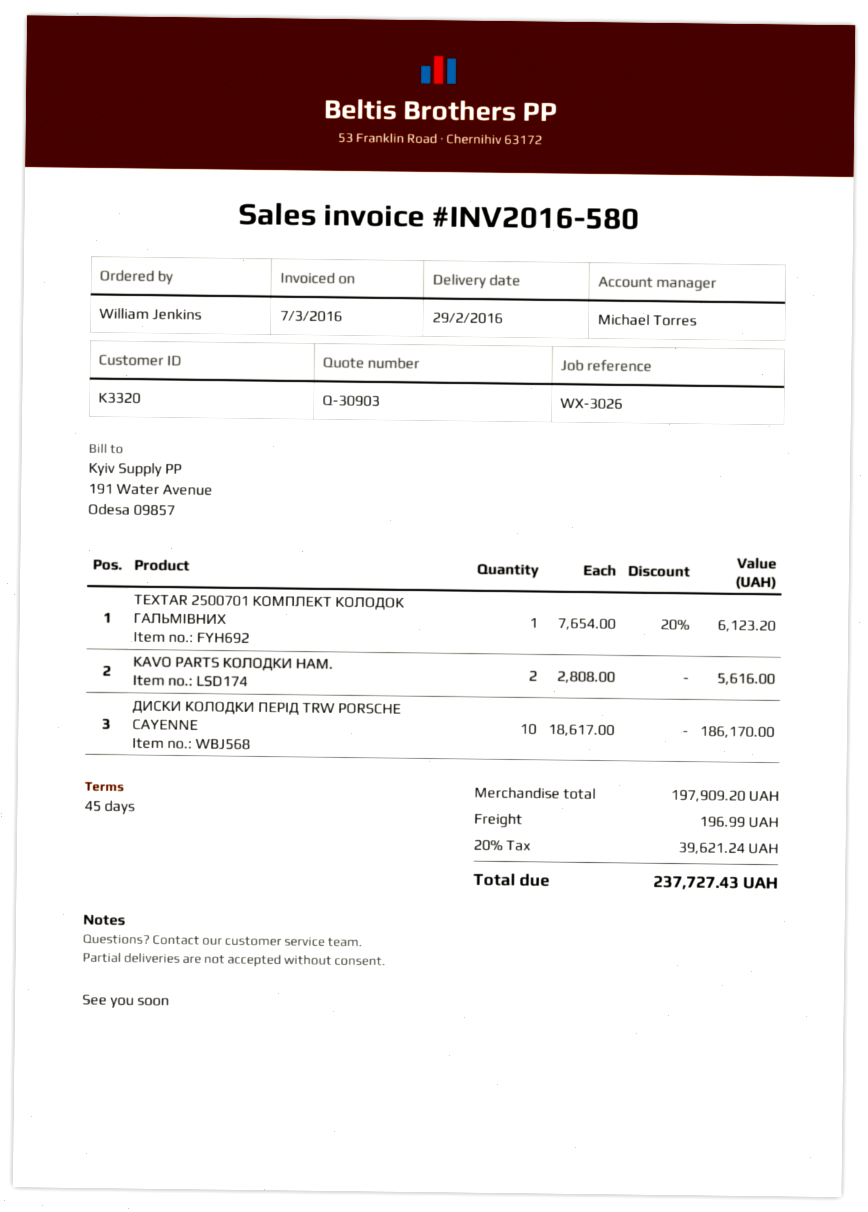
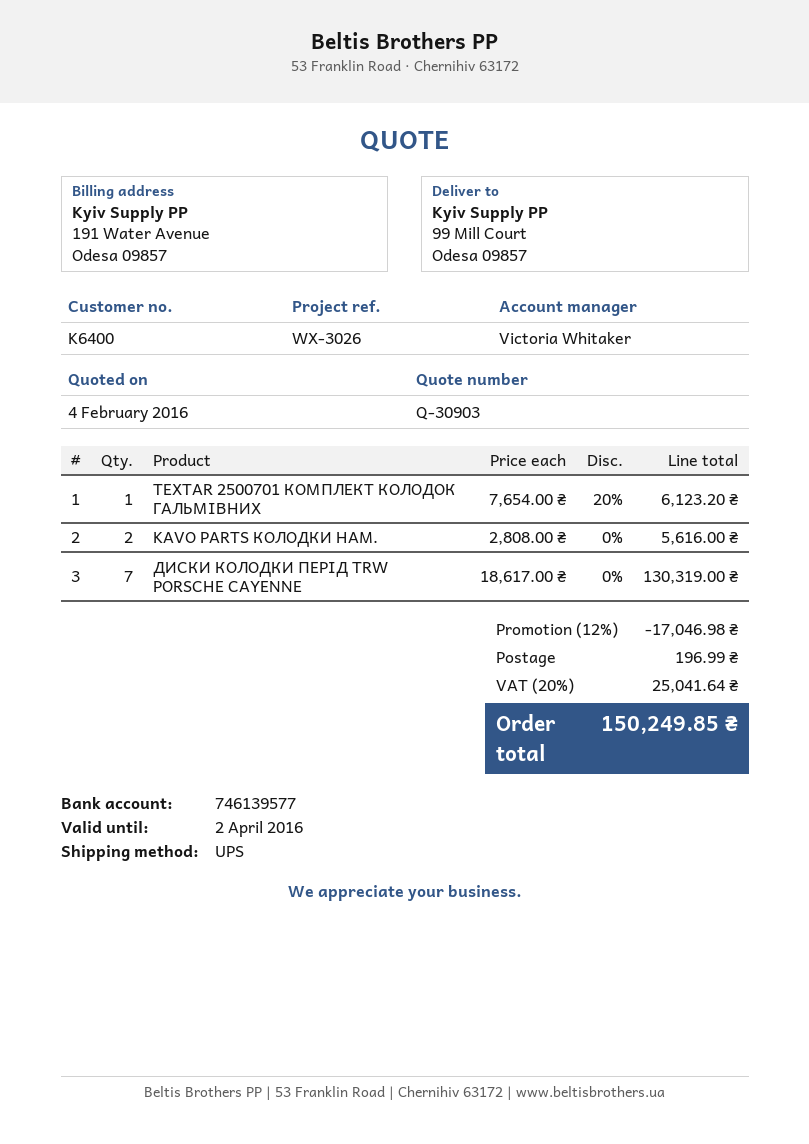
customer number: K3320 -> K6400
sales rep: Michael Torres -> Victoria Whitaker
ДИСКИ КОЛОДКИ ПЕРІД TRW PORSCHE CAYENNE: 10 x 18617.00 = 186170.00 -> 7 x 18617.00 = 130319.00
discount: none -> 12% = 17046.98
tax: 20% = 39621.24 -> 20% = 25041.64
total: 237727.43 -> 150249.85

